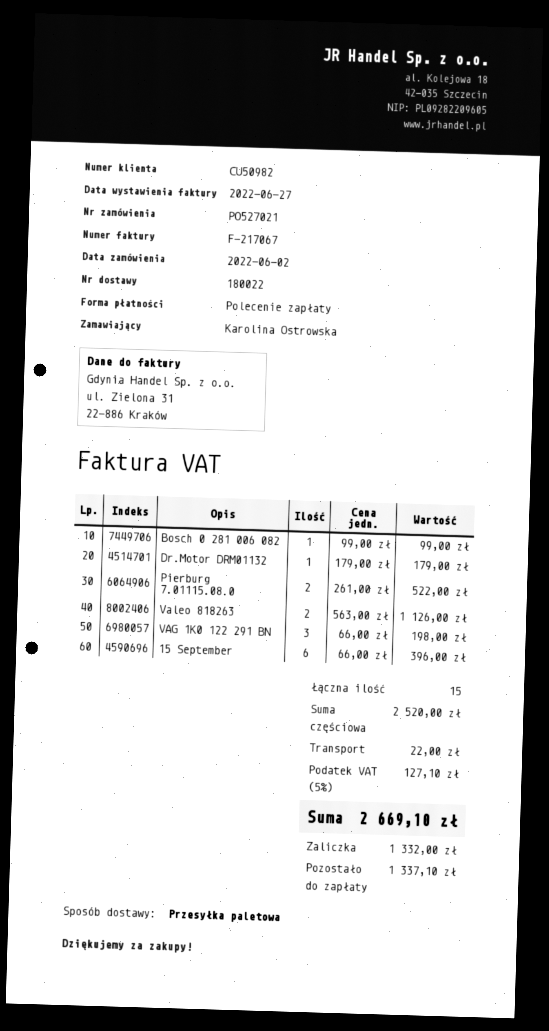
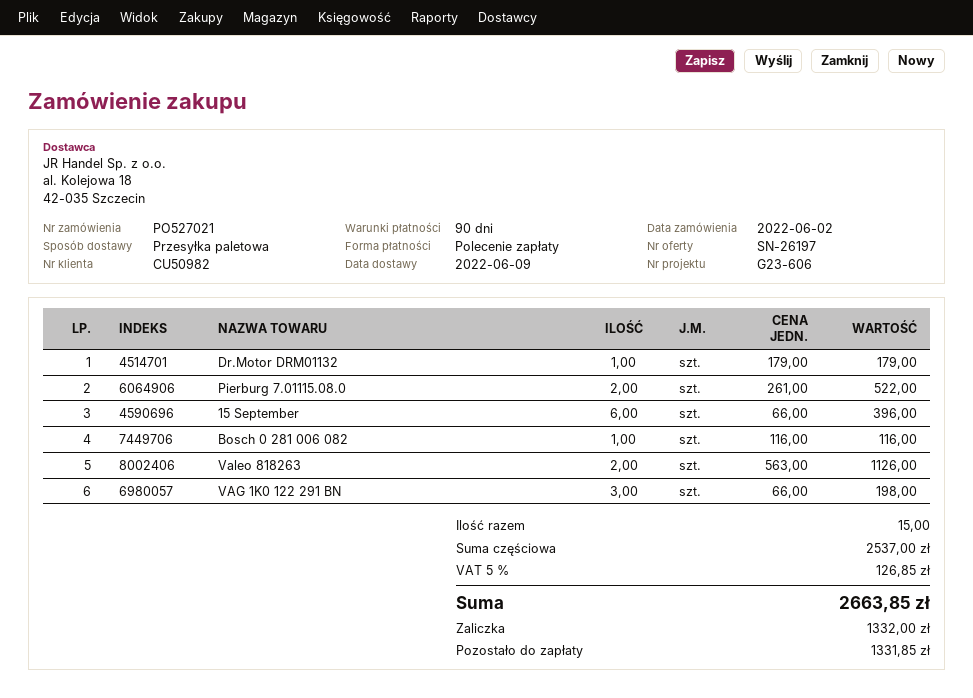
Bosch 0 281 006 082: 1 x 99.00 = 99.00 -> 1 x 116.00 = 116.00
subtotal: 2520.00 -> 2537.00
shipping: 22.00 -> none
tax: 5% = 127.10 -> 5% = 126.85
total: 2669.10 -> 2663.85
balance: 1337.10 -> 1331.85

